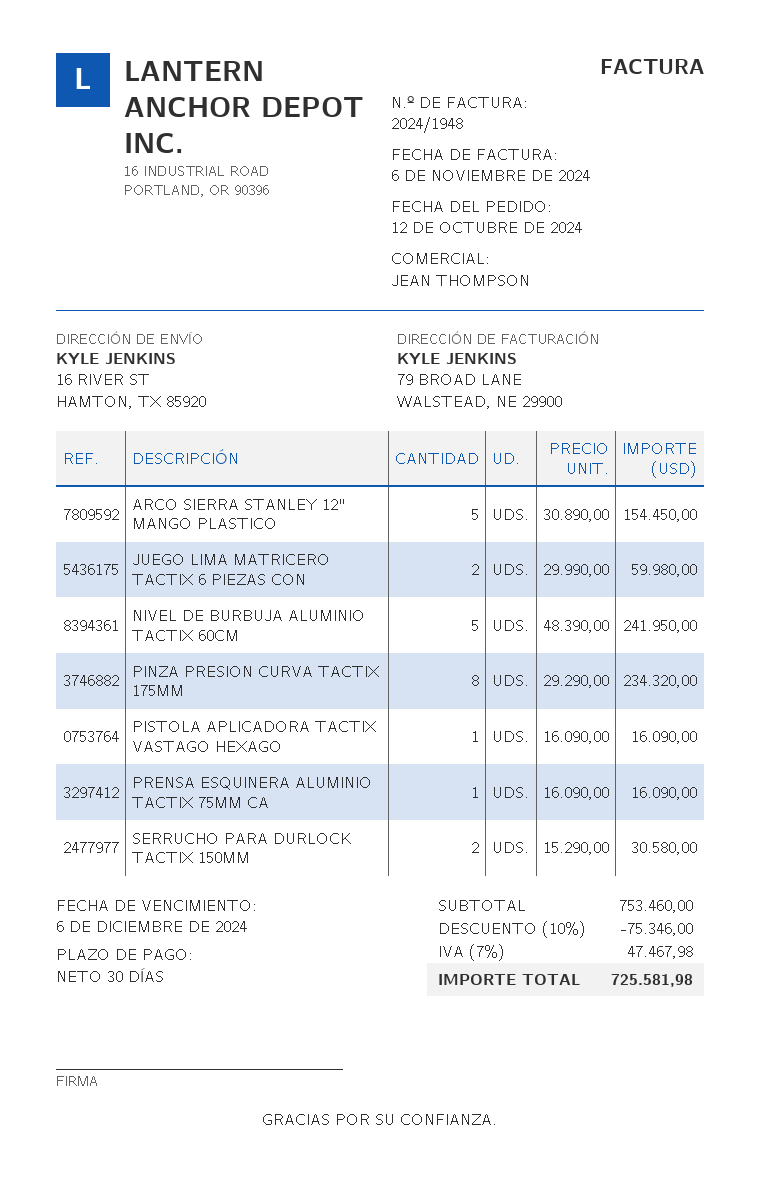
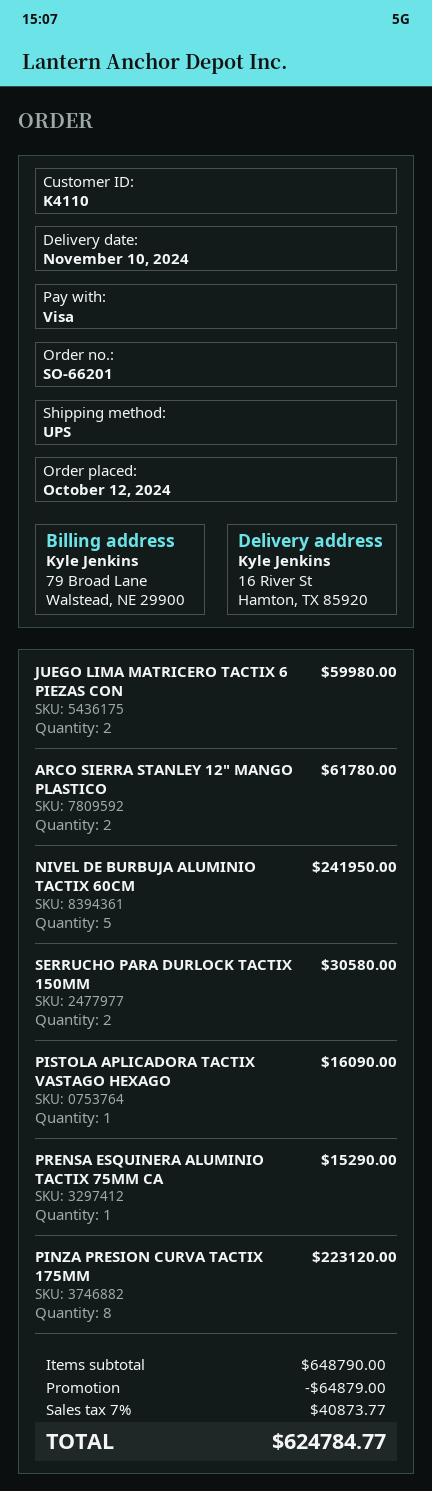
ARCO SIERRA STANLEY 12" MANGO PLASTICO: 5 for 154450.00 -> 2 for 61780.00
PINZA PRESION CURVA TACTIX 175MM: 8 for 234320.00 -> 8 for 223120.00
PRENSA ESQUINERA ALUMINIO TACTIX 75MM CA: 1 for 16090.00 -> 1 for 15290.00
subtotal: 753460.00 -> 648790.00
discount: 75346.00 -> 64879.00
tax: 7% = 47467.98 -> 7% = 40873.77
total: 725581.98 -> 624784.77

